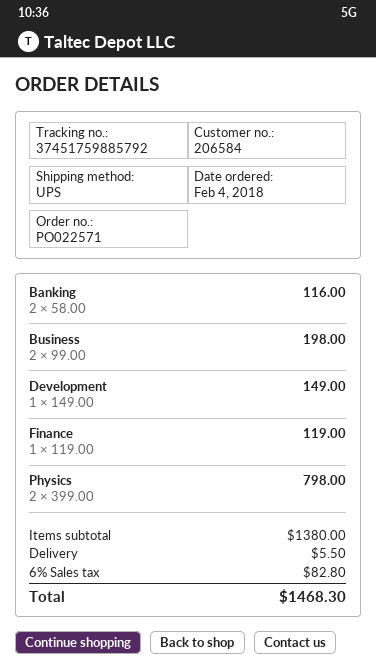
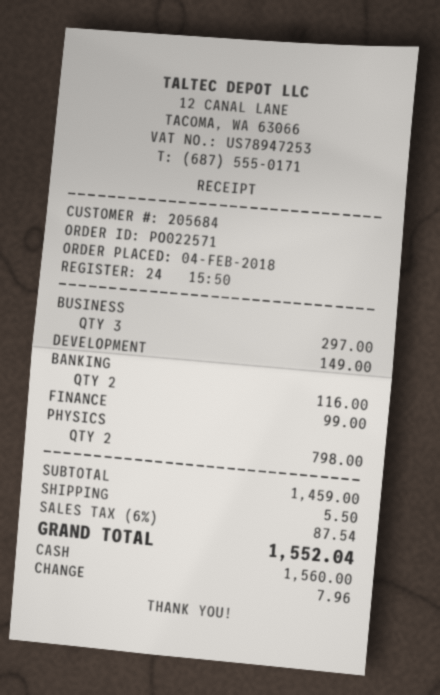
customer number: 206584 -> 205684
Business: 2 for 198.00 -> 3 for 297.00
Finance: 1 for 119.00 -> 1 for 99.00
subtotal: 1380.00 -> 1459.00
tax: 6% = 82.80 -> 6% = 87.54
total: 1468.30 -> 1552.04

